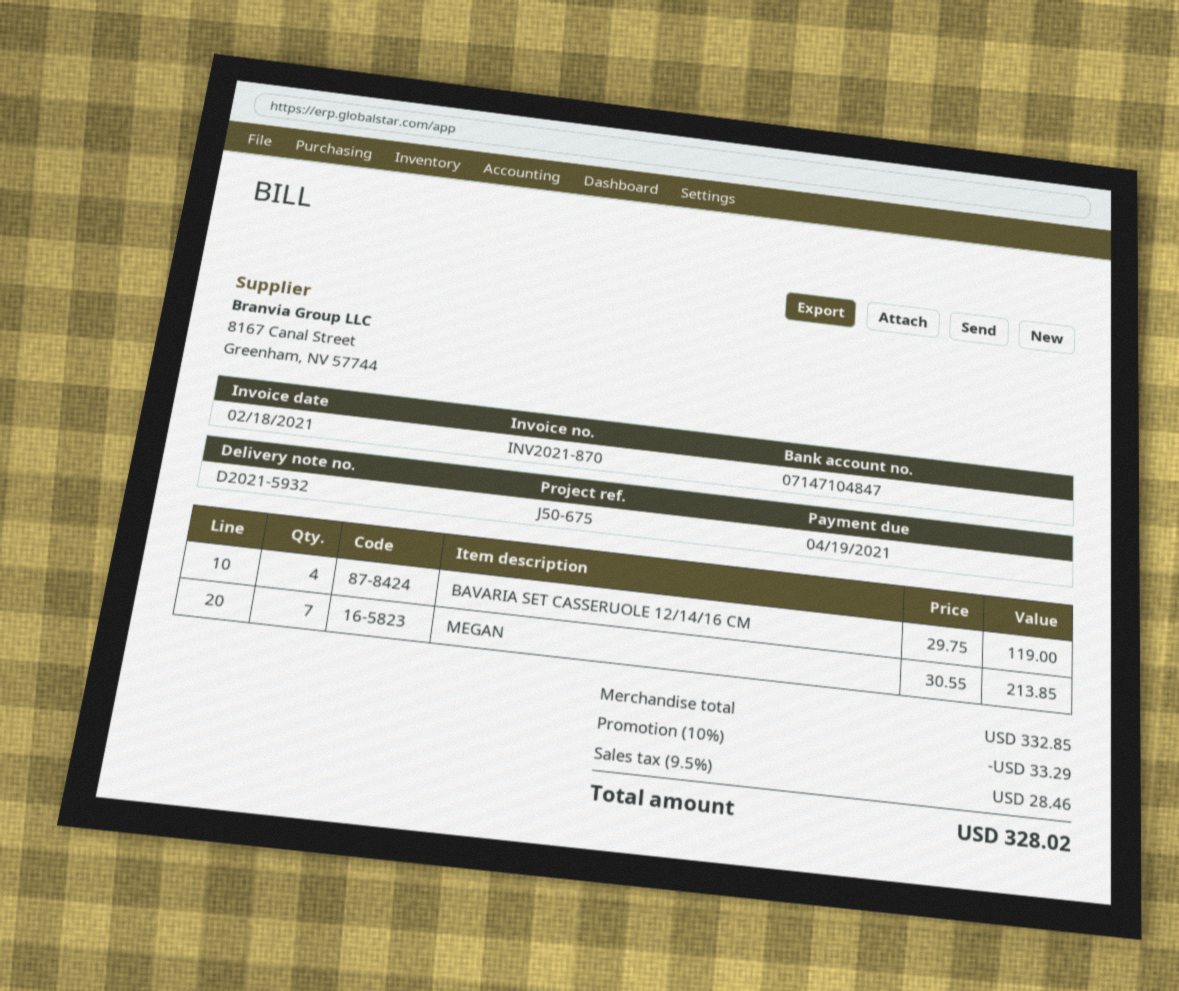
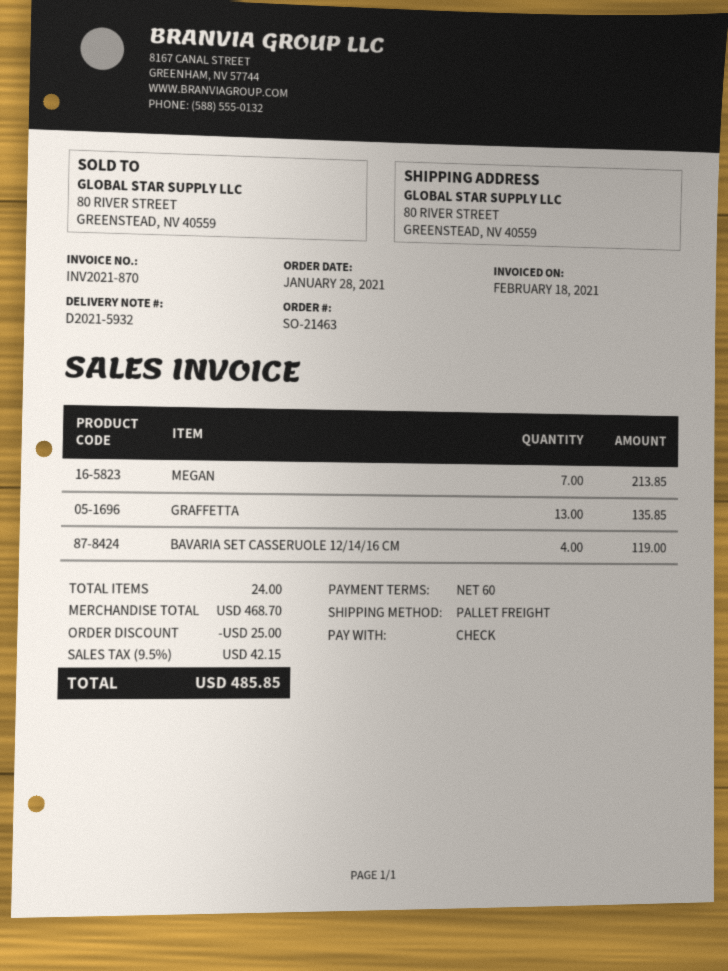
GRAFFETTA: none -> 13 for 135.85
subtotal: 332.85 -> 468.70
discount: 33.29 -> 25.00
tax: 9.5% = 28.46 -> 9.5% = 42.15
total: 328.02 -> 485.85

